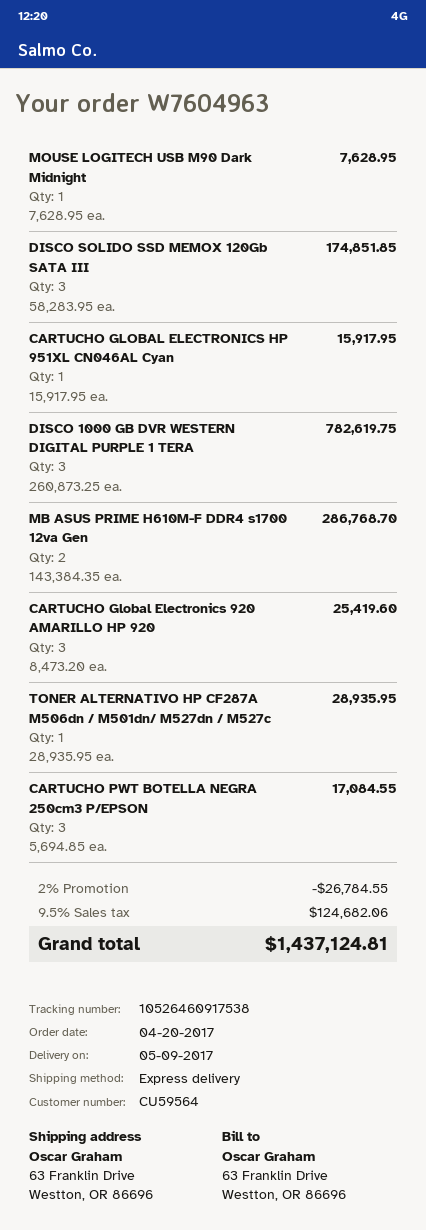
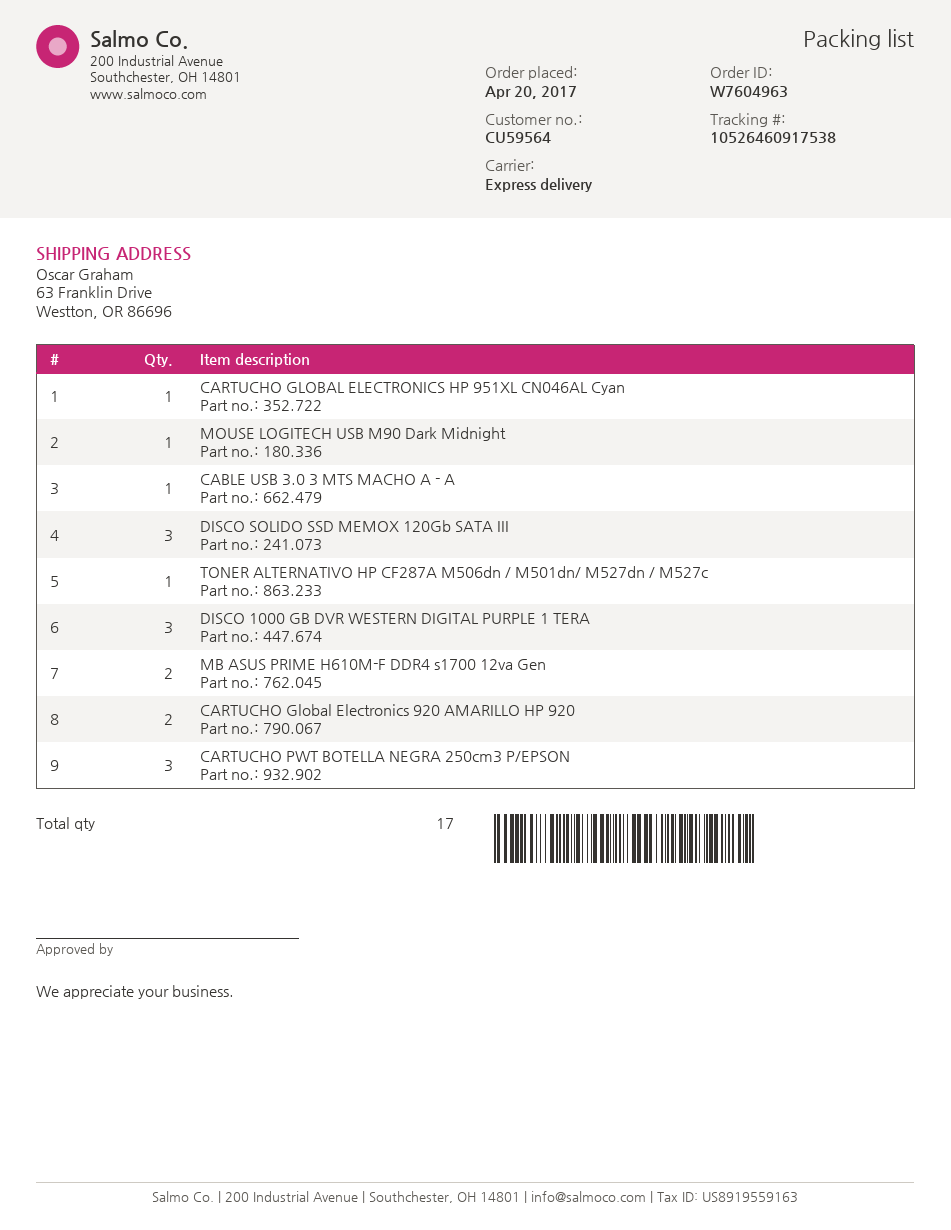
CARTUCHO Global Electronics 920 AMARILLO HP 920: 3 -> 2
CABLE USB 3.0 3 MTS MACHO A - A: none -> 1

